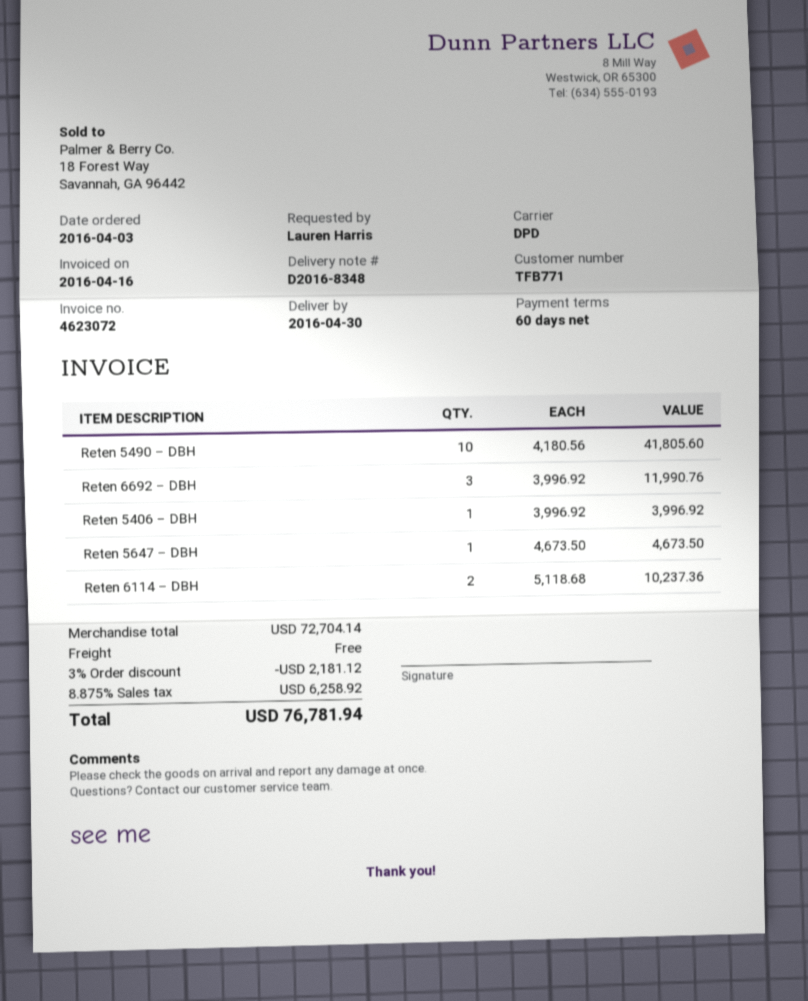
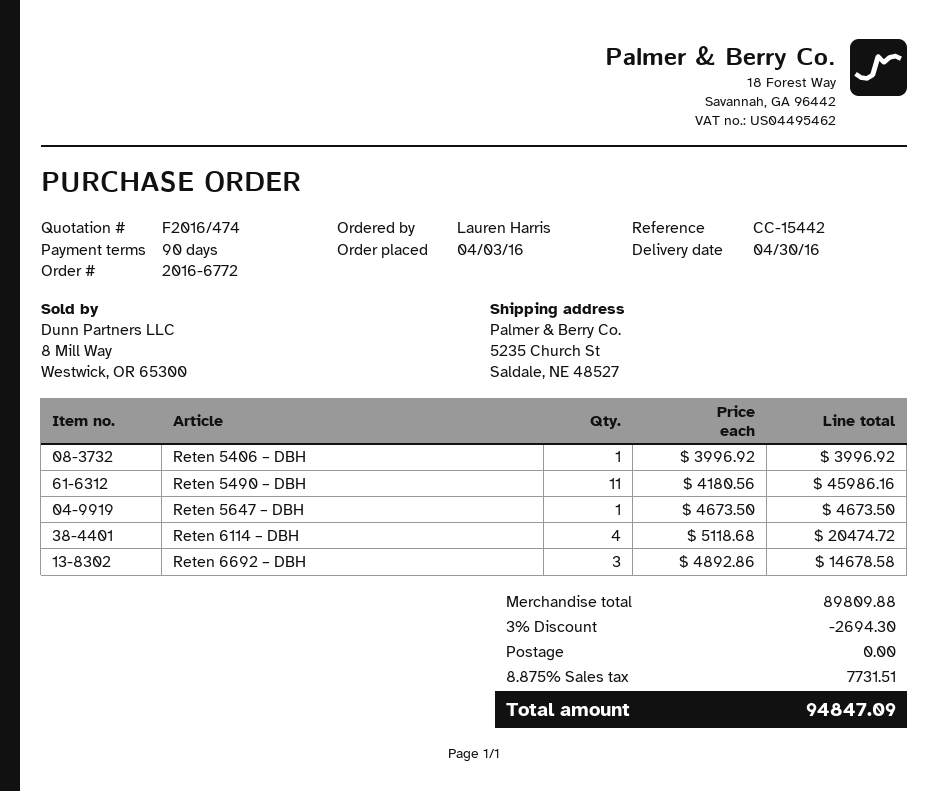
payment terms: 60 days -> 90 days
Reten 5490 – DBH: 10 x 4180.56 = 41805.60 -> 11 x 4180.56 = 45986.16
Reten 6692 – DBH: 3 x 3996.92 = 11990.76 -> 3 x 4892.86 = 14678.58
Reten 6114 – DBH: 2 x 5118.68 = 10237.36 -> 4 x 5118.68 = 20474.72
subtotal: 72704.14 -> 89809.88
discount: 3% = 2181.12 -> 3% = 2694.30
tax: 8.875% = 6258.92 -> 8.875% = 7731.51
total: 76781.94 -> 94847.09

